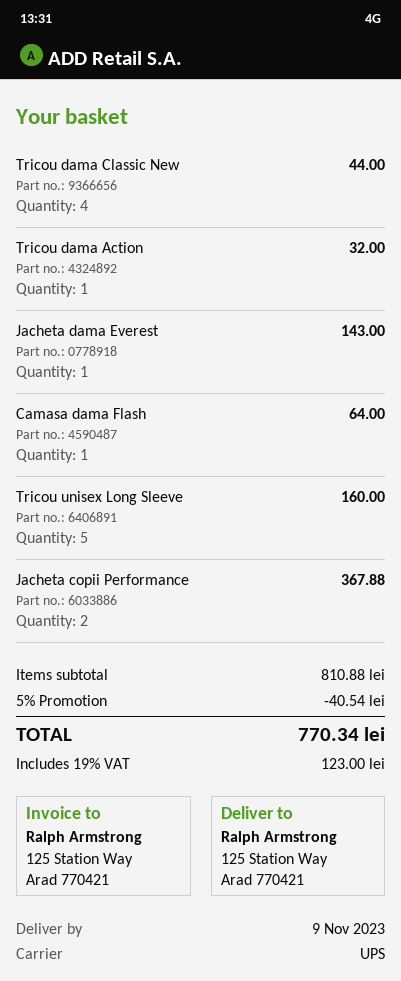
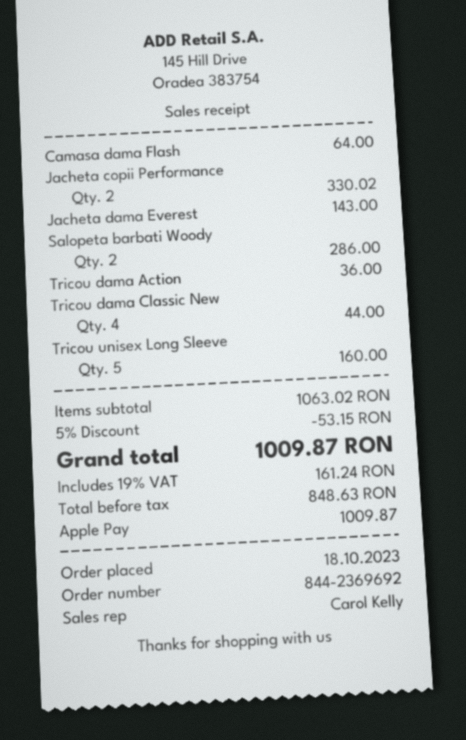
Tricou dama Action: 1 for 32.00 -> 1 for 36.00
Jacheta copii Performance: 2 for 367.88 -> 2 for 330.02
Salopeta barbati Woody: none -> 2 for 286.00
subtotal: 810.88 -> 1063.02
discount: 5% = 40.54 -> 5% = 53.15
tax: 19% = 123.00 -> 19% = 161.24
total: 770.34 -> 1009.87

